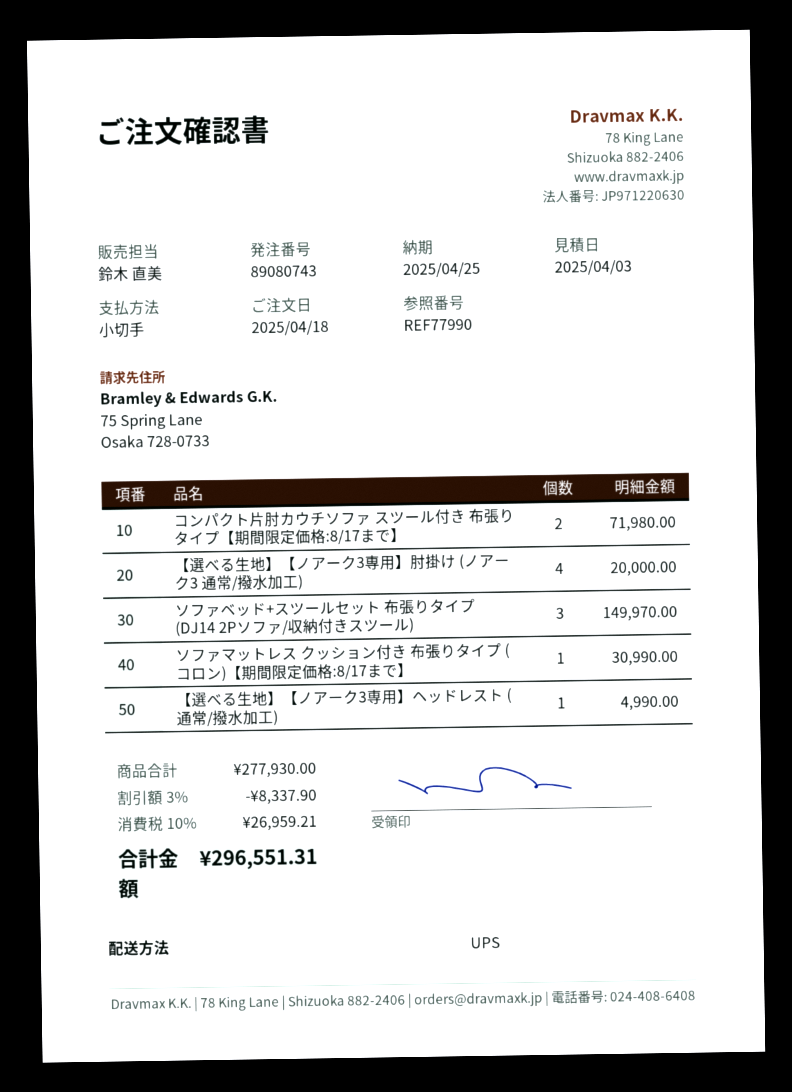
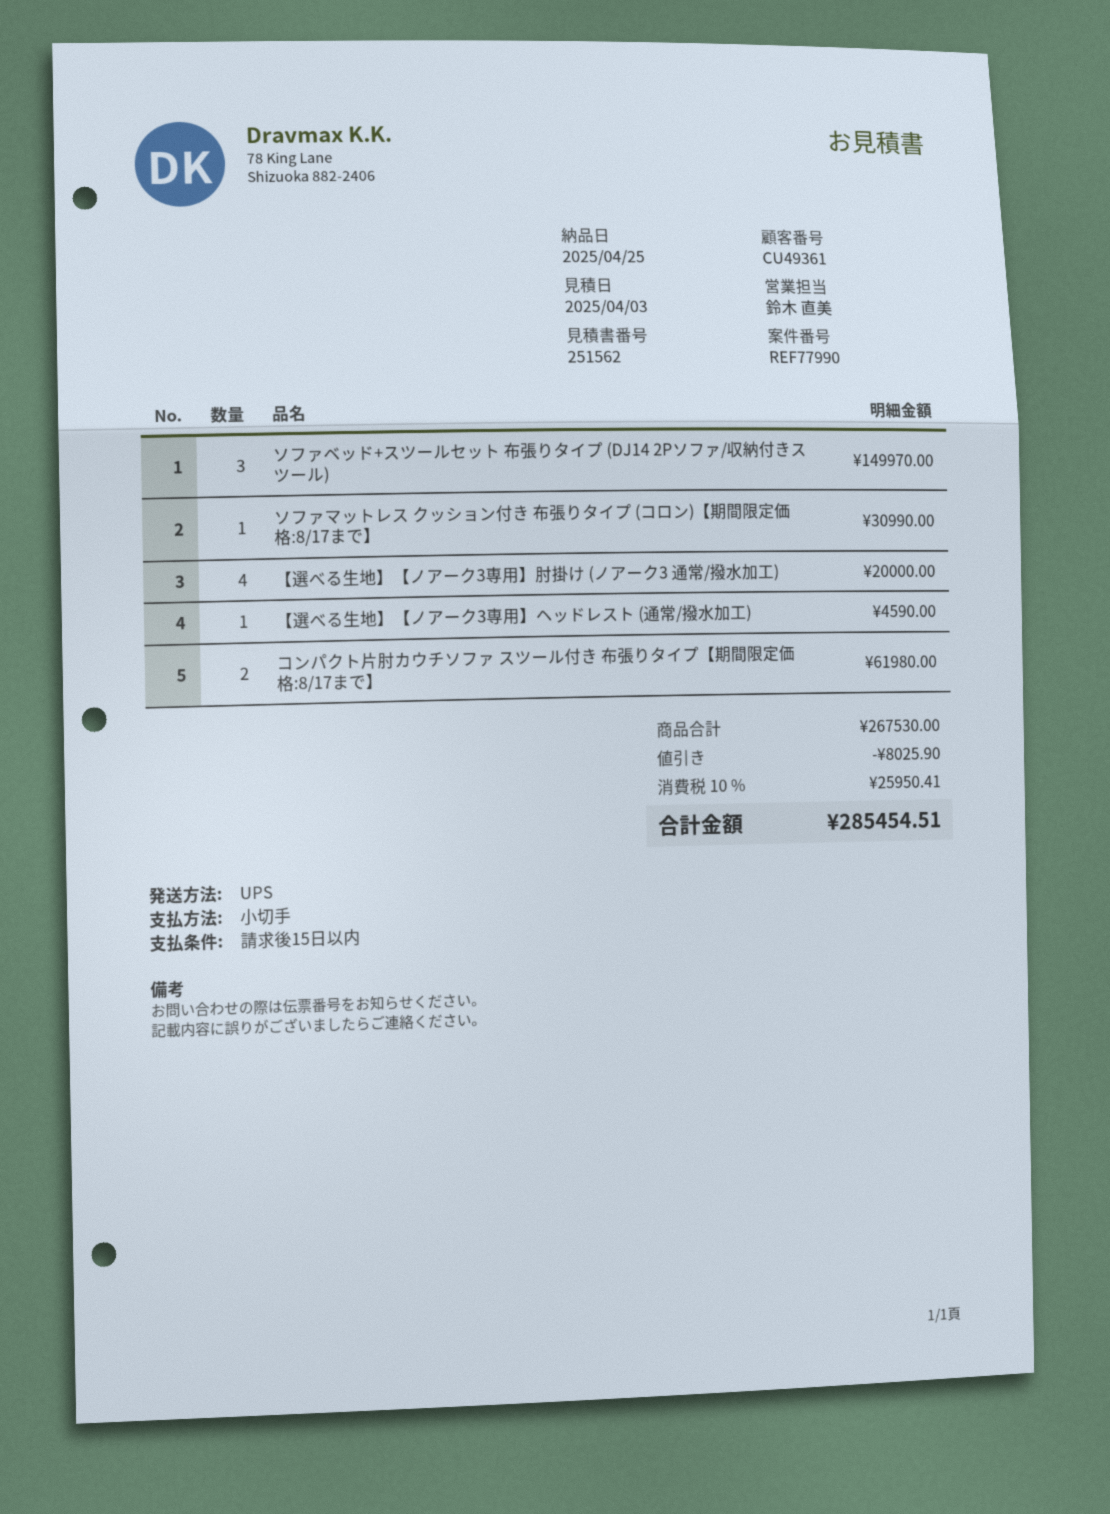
コンパクト片肘カウチソファ スツール付き 布張りタイプ【期間限定価格:8/17まで】: 2 for 71980.00 -> 2 for 61980.00
【選べる生地】【ノアーク3専用】ヘッドレスト (通常/撥水加工): 1 for 4990.00 -> 1 for 4590.00
subtotal: 277930.00 -> 267530.00
discount: 8337.90 -> 8025.90
tax: 10% = 26959.21 -> 10% = 25950.41
total: 296551.31 -> 285454.51

